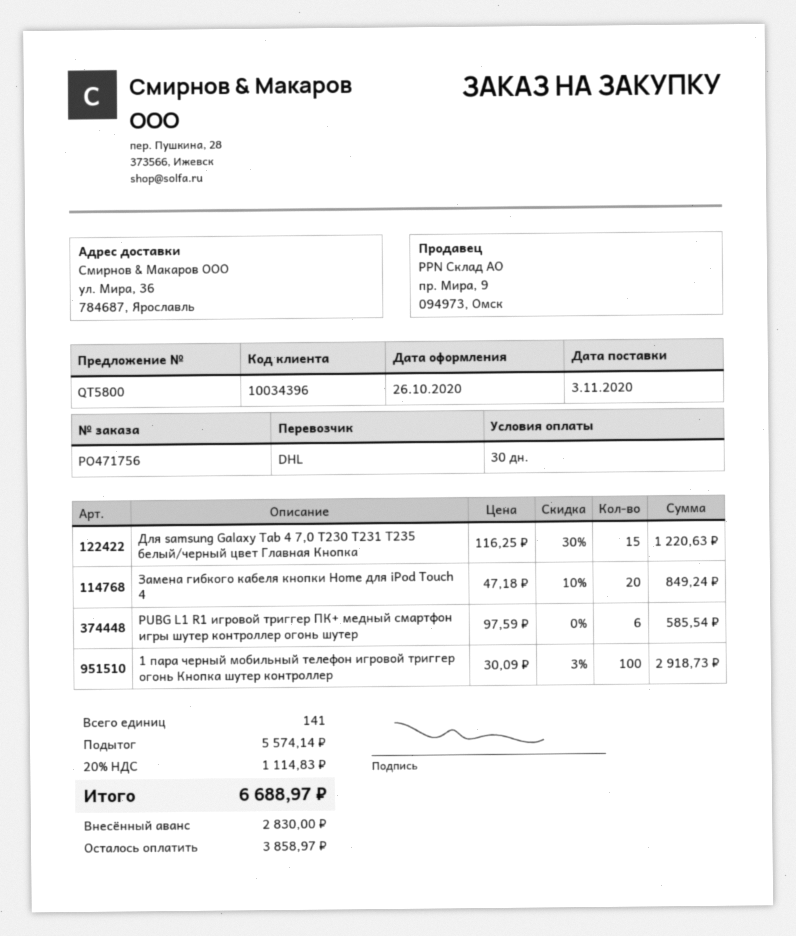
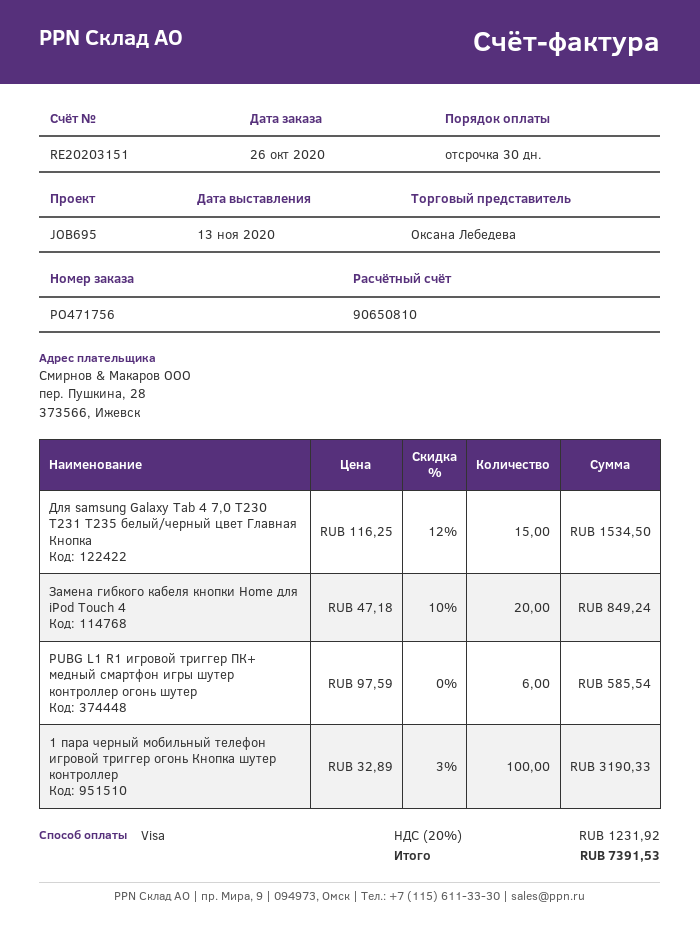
Для samsung Galaxy Tab 4 7,0 T230 T231 T235 белый/черный цвет Главная Кнопка: 15 x 116.25 - 30% = 1220.63 -> 15 x 116.25 - 12% = 1534.50
1 пара черный мобильный телефон игровой триггер огонь Кнопка шутер контроллер: 100 x 30.09 - 3% = 2918.73 -> 100 x 32.89 - 3% = 3190.33
tax: 20% = 1114.83 -> 20% = 1231.92
total: 6688.97 -> 7391.53

